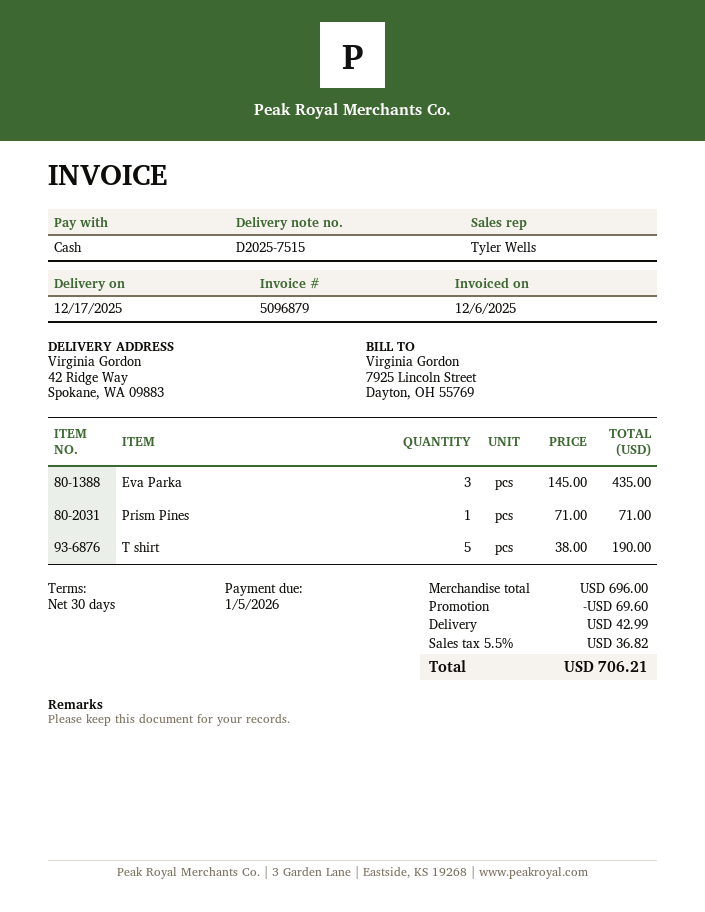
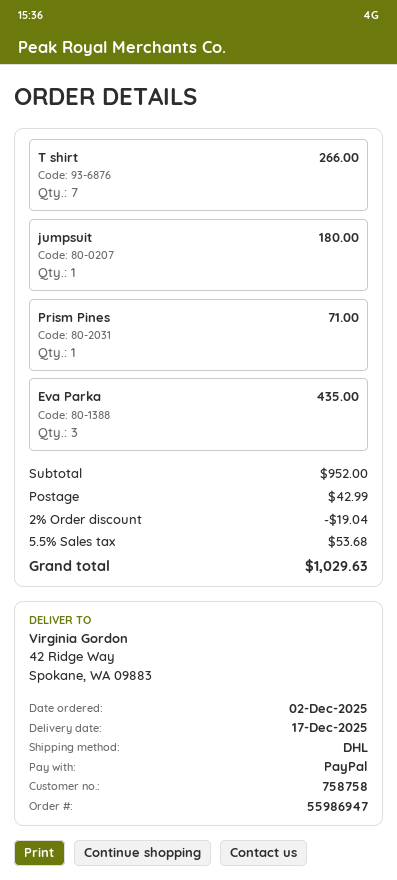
payment method: cash -> PayPal
T shirt: 5 for 190.00 -> 7 for 266.00
jumpsuit: none -> 1 for 180.00
subtotal: 696.00 -> 952.00
discount: 69.60 -> 19.04
tax: 5.5% = 36.82 -> 5.5% = 53.68
total: 706.21 -> 1029.63

